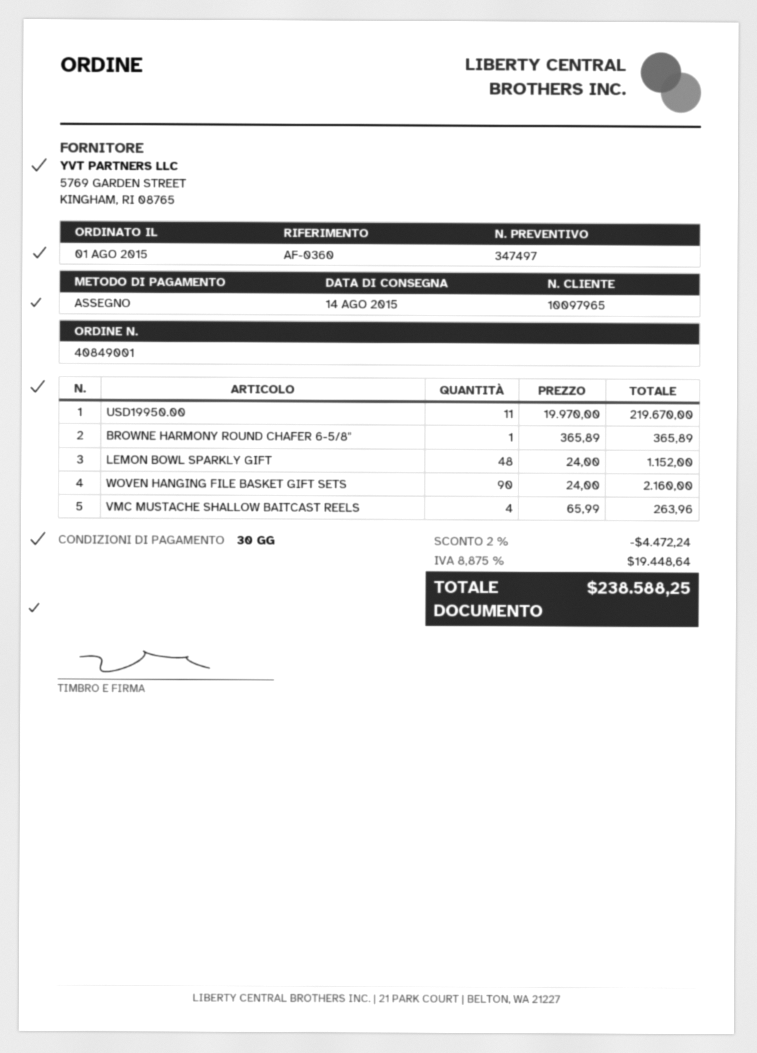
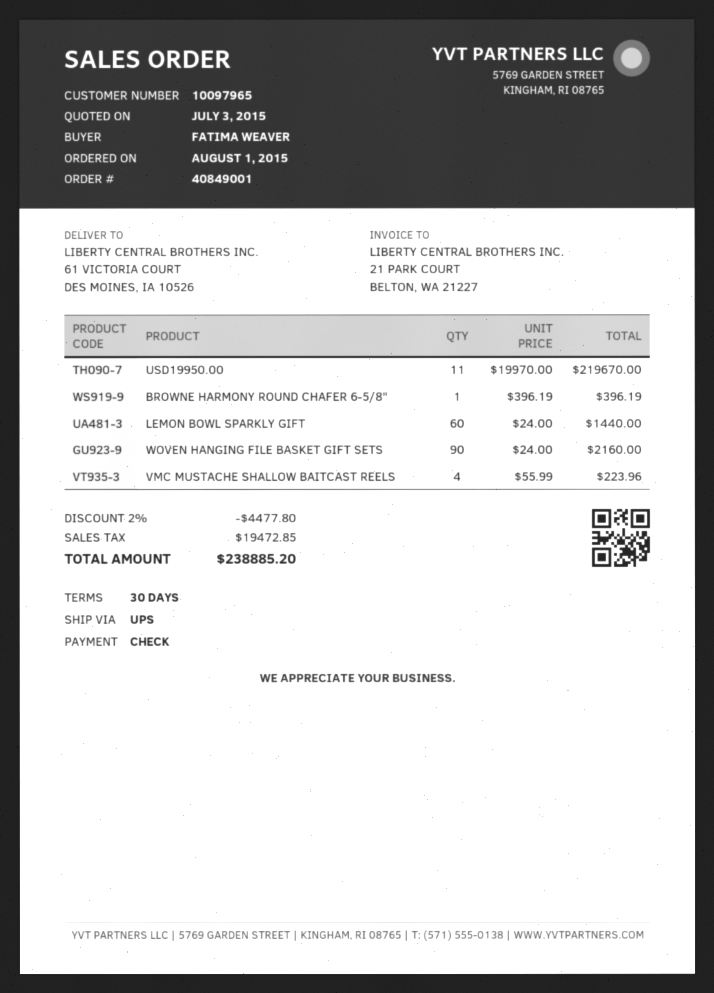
BROWNE HARMONY ROUND CHAFER 6-5/8": 1 x 365.89 = 365.89 -> 1 x 396.19 = 396.19
LEMON BOWL SPARKLY GIFT: 48 x 24.00 = 1152.00 -> 60 x 24.00 = 1440.00
VMC MUSTACHE SHALLOW BAITCAST REELS: 4 x 65.99 = 263.96 -> 4 x 55.99 = 223.96
discount: 2% = 4472.24 -> 2% = 4477.80
tax: 19448.64 -> 19472.85
total: 238588.25 -> 238885.20

